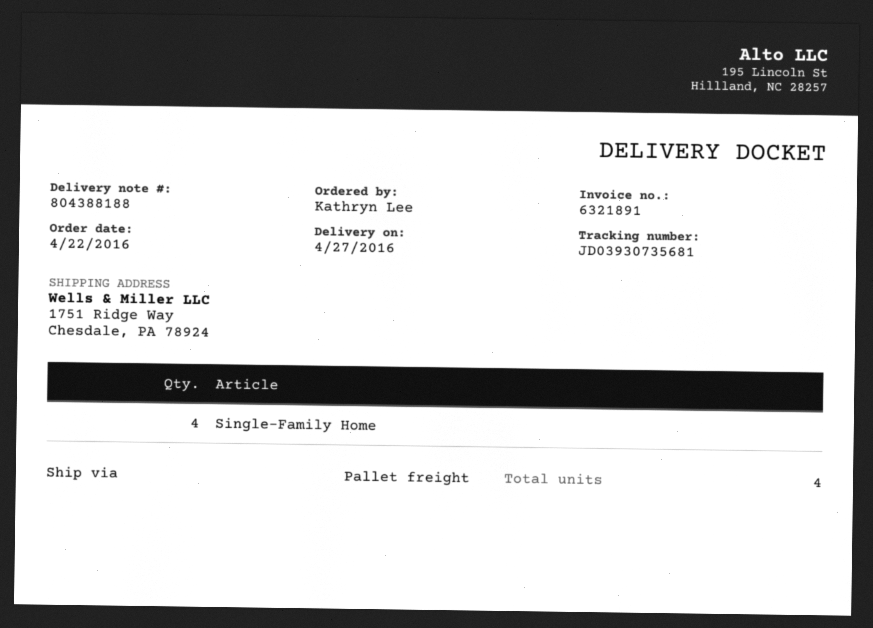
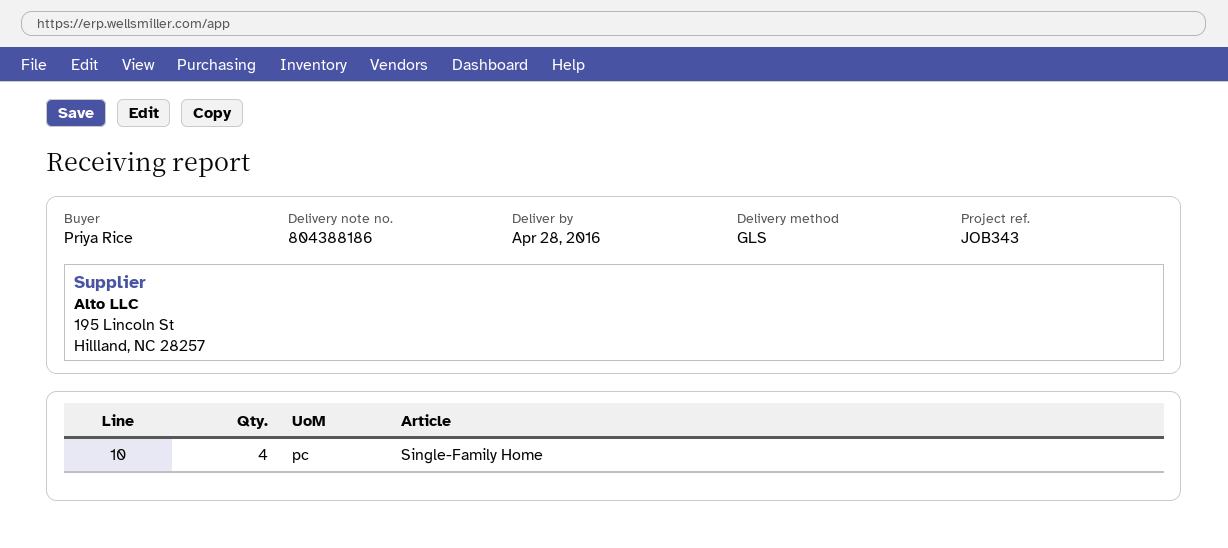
delivery note number: 804388188 -> 804388186
delivery date: 2016-04-27 -> 2016-04-28
ordered by: Kathryn Lee -> Priya Rice
shipping method: pallet freight -> GLS

